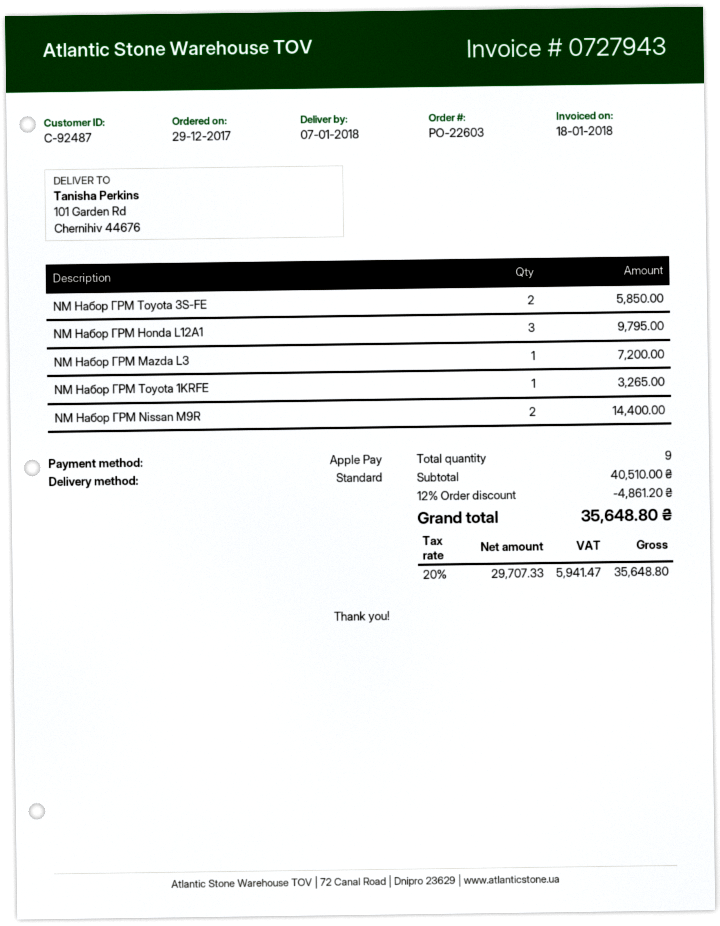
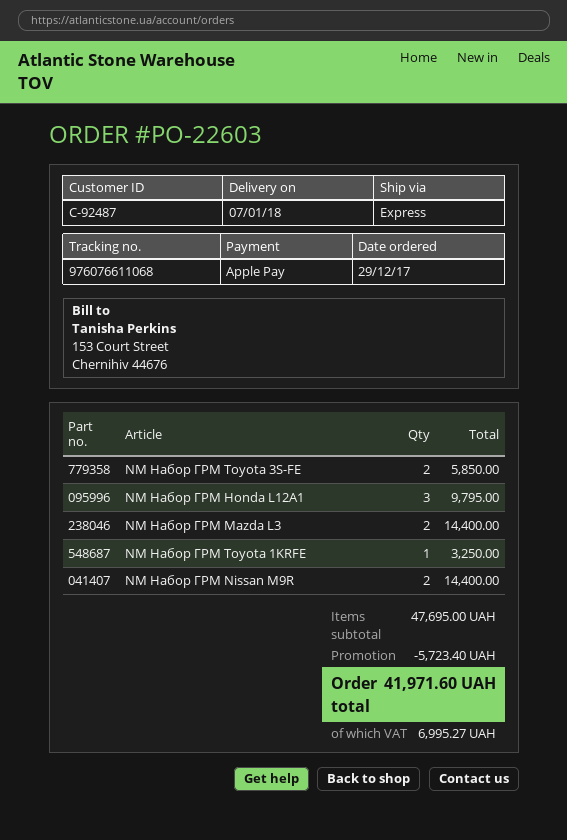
shipping method: standard -> express
NM Набор ГРМ Mazda L3: 1 for 7200.00 -> 2 for 14400.00
NM Набор ГРМ Toyota 1KRFE: 1 for 3265.00 -> 1 for 3250.00
subtotal: 40510.00 -> 47695.00
discount: 4861.20 -> 5723.40
tax: 5941.47 -> 6995.27
total: 35648.80 -> 41971.60

